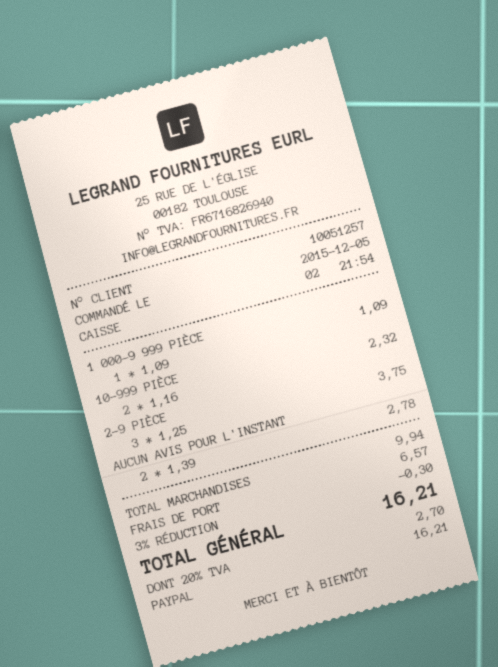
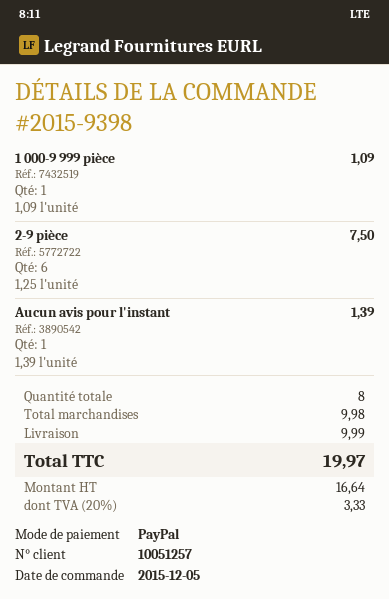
10-999 PIÈCE: 2 x 1.16 = 2.32 -> none
2-9 PIÈCE: 3 x 1.25 = 3.75 -> 6 x 1.25 = 7.50
AUCUN AVIS POUR L'INSTANT: 2 x 1.39 = 2.78 -> 1 x 1.39 = 1.39
subtotal: 9.94 -> 9.98
discount: 3% = 0.30 -> none
shipping: 6.57 -> 9.99
tax: 20% = 2.70 -> 20% = 3.33
total: 16.21 -> 19.97

